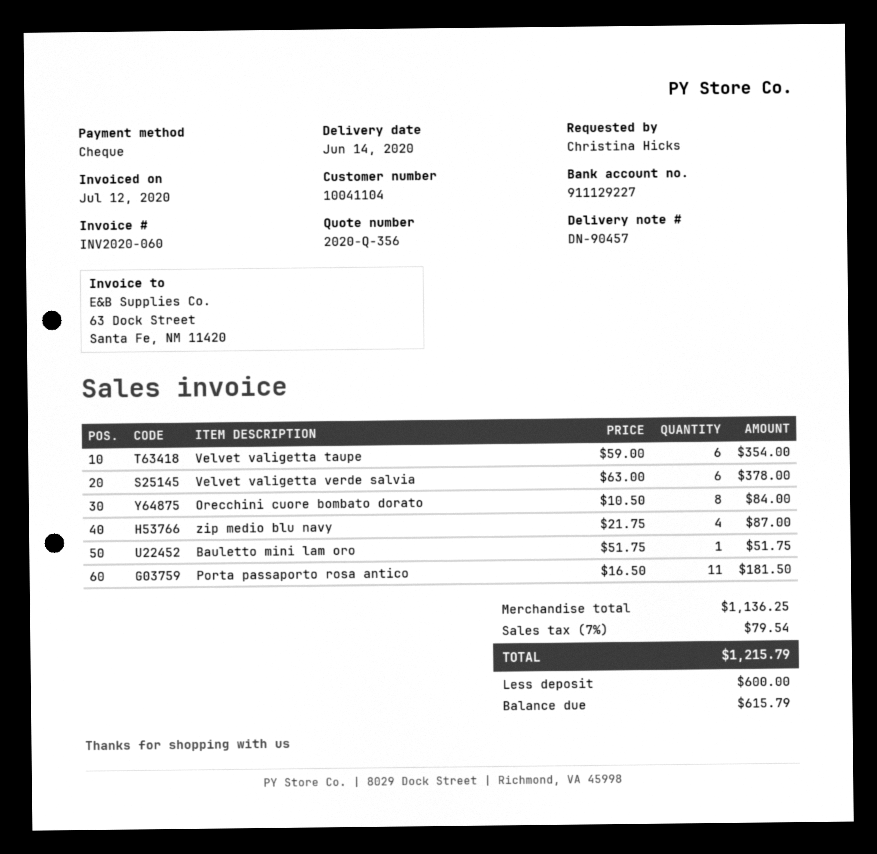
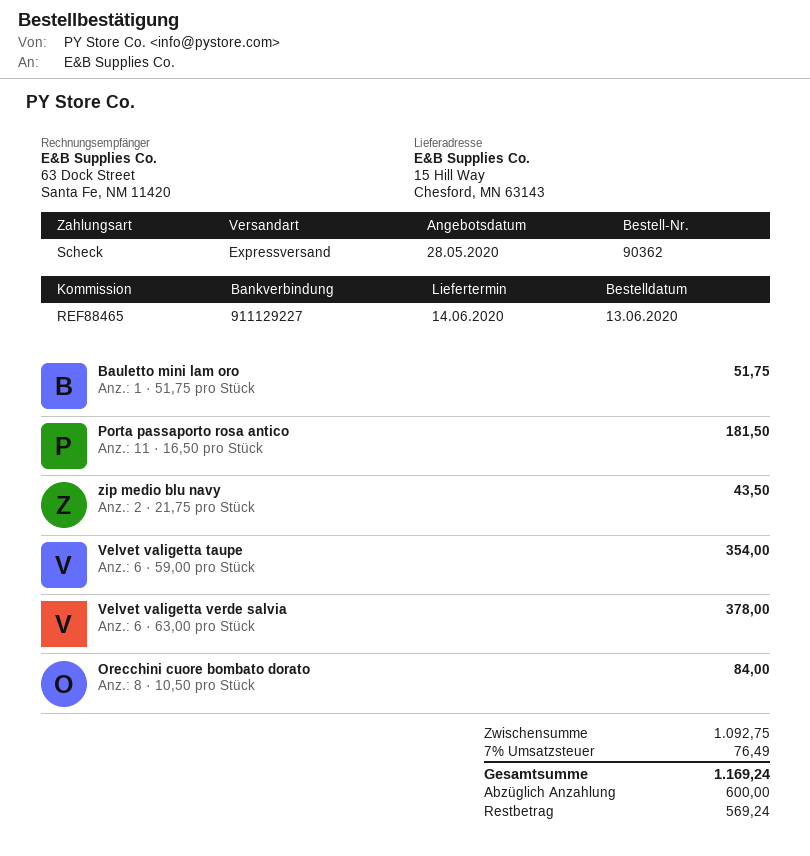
zip medio blu navy: 4 x 21.75 = 87.00 -> 2 x 21.75 = 43.50
subtotal: 1136.25 -> 1092.75
tax: 7% = 79.54 -> 7% = 76.49
total: 1215.79 -> 1169.24
balance: 615.79 -> 569.24

